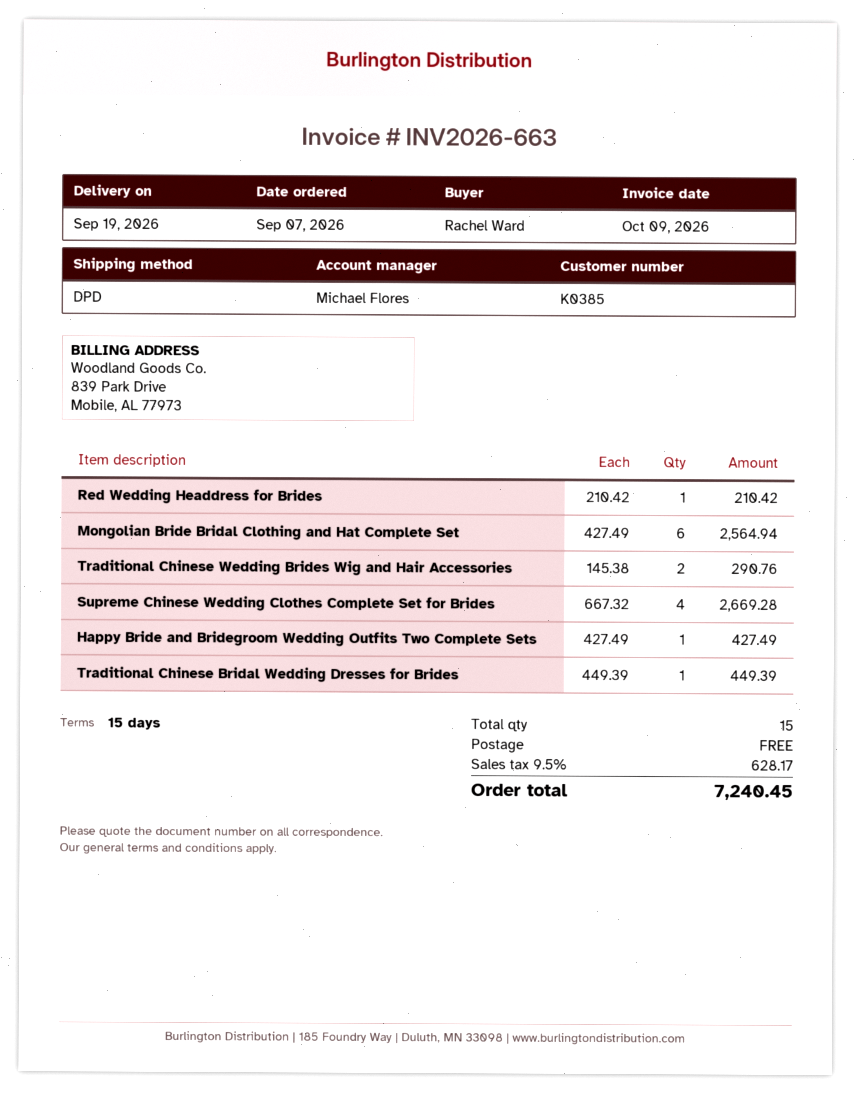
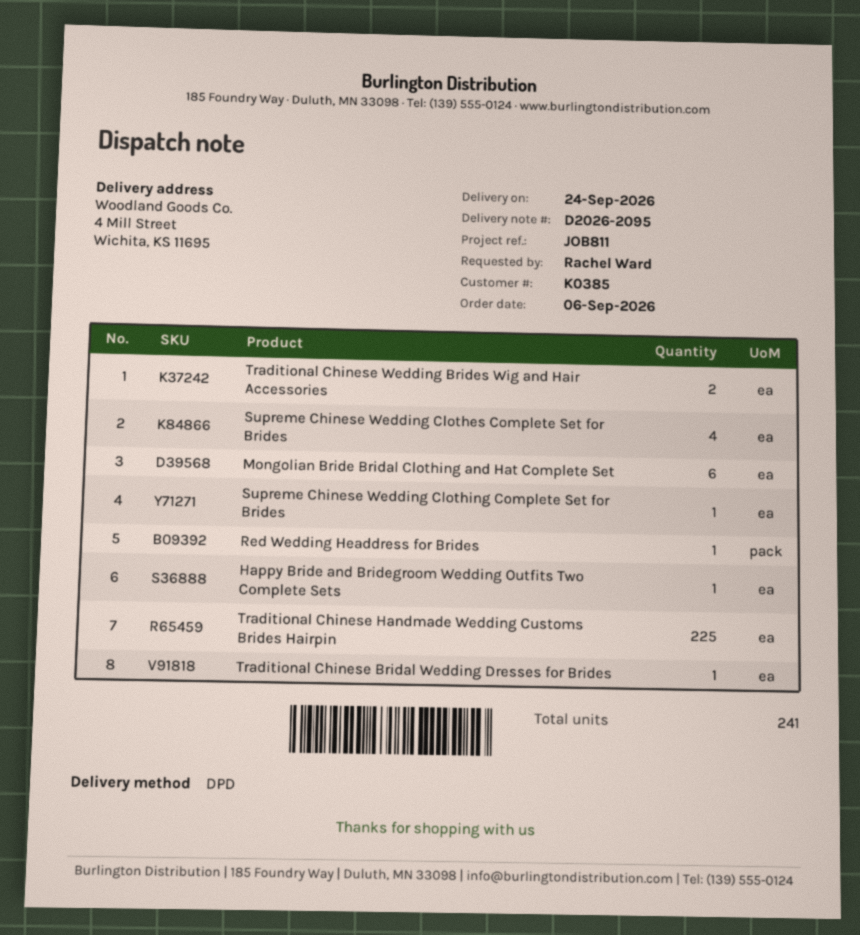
order date: 2026-09-07 -> 2026-09-06
delivery date: 2026-09-19 -> 2026-09-24
Supreme Chinese Wedding Clothing Complete Set for Brides: none -> 1
Traditional Chinese Handmade Wedding Customs Brides Hairpin: none -> 225
total quantity: 15 -> 241

